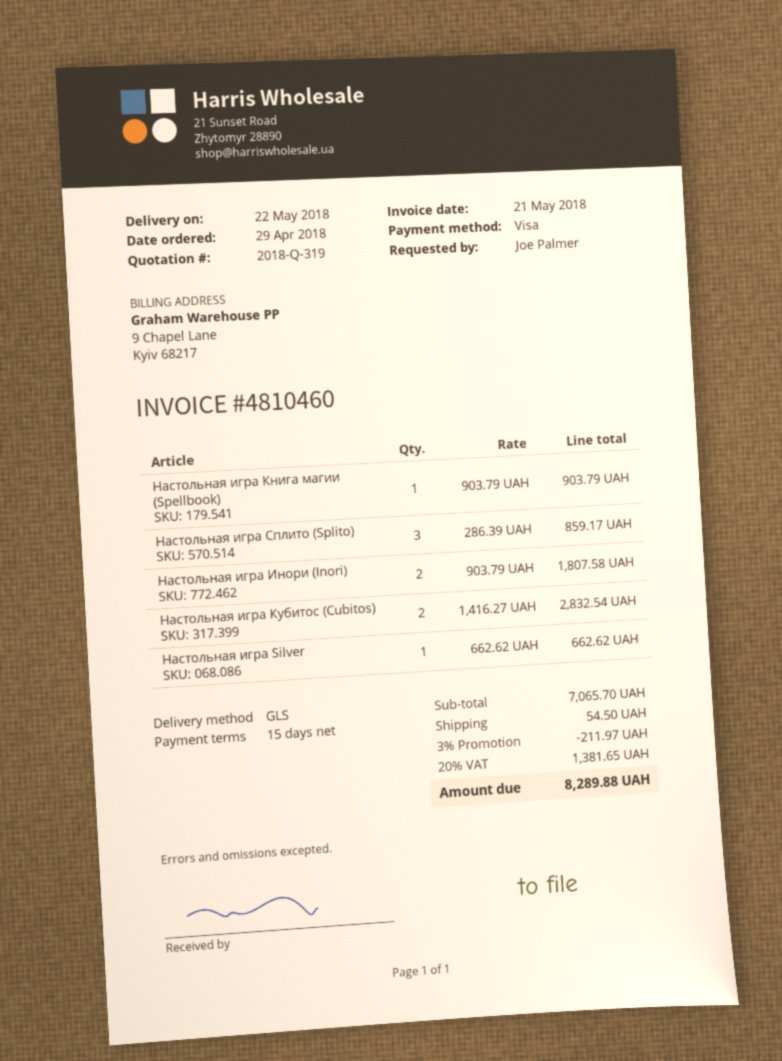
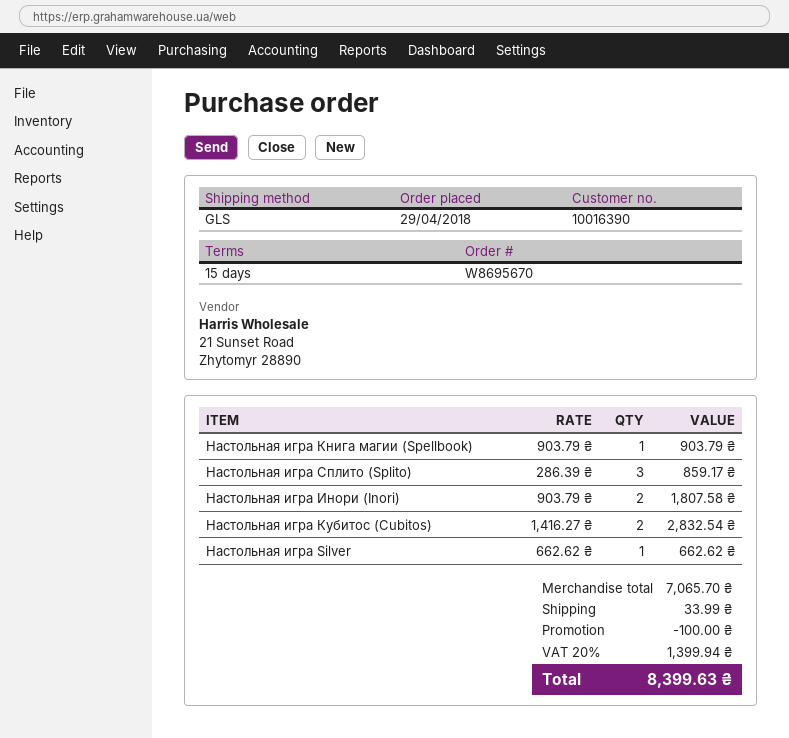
discount: 211.97 -> 100.00
shipping: 54.50 -> 33.99
tax: 20% = 1381.65 -> 20% = 1399.94
total: 8289.88 -> 8399.63

